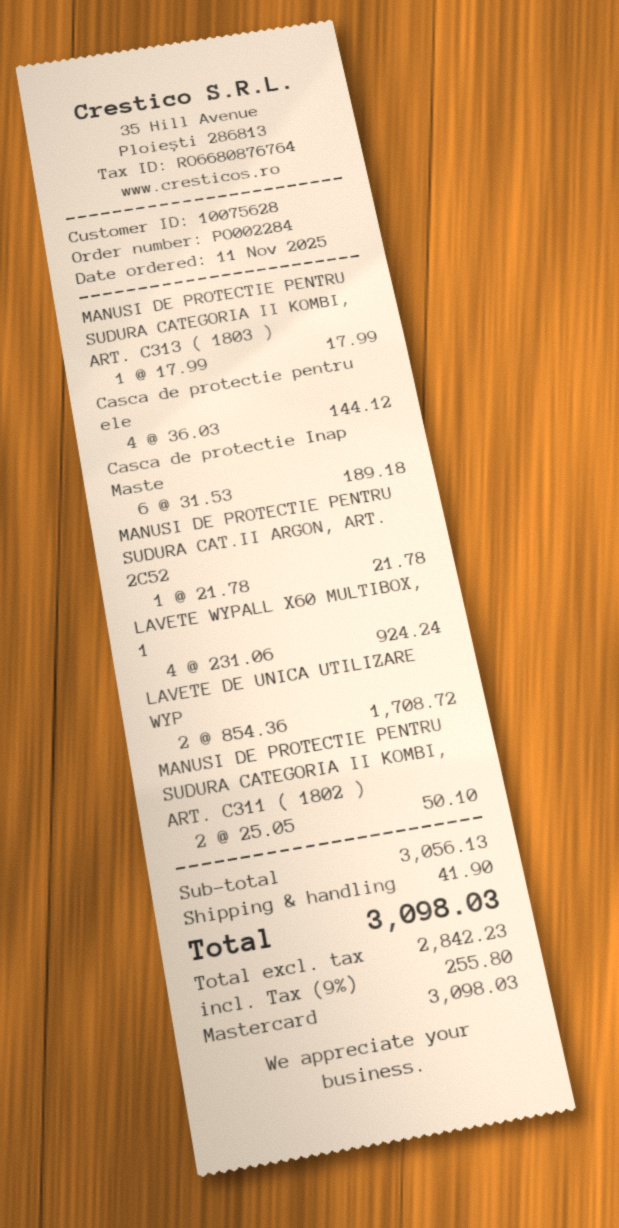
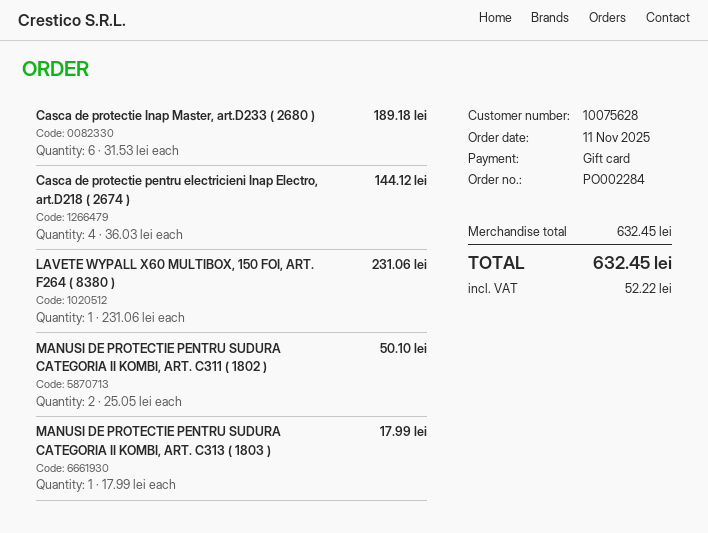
payment method: Mastercard -> gift card
MANUSI DE PROTECTIE PENTRU SUDURA CAT.II ARGON, ART. 2C52: 1 x 21.78 = 21.78 -> none
LAVETE WYPALL X60 MULTIBOX, 1: 4 x 231.06 = 924.24 -> 1 x 231.06 = 231.06
LAVETE DE UNICA UTILIZARE WYP: 2 x 854.36 = 1708.72 -> none
subtotal: 3056.13 -> 632.45
shipping: 41.90 -> none
tax: 255.80 -> 52.22
total: 3098.03 -> 632.45

